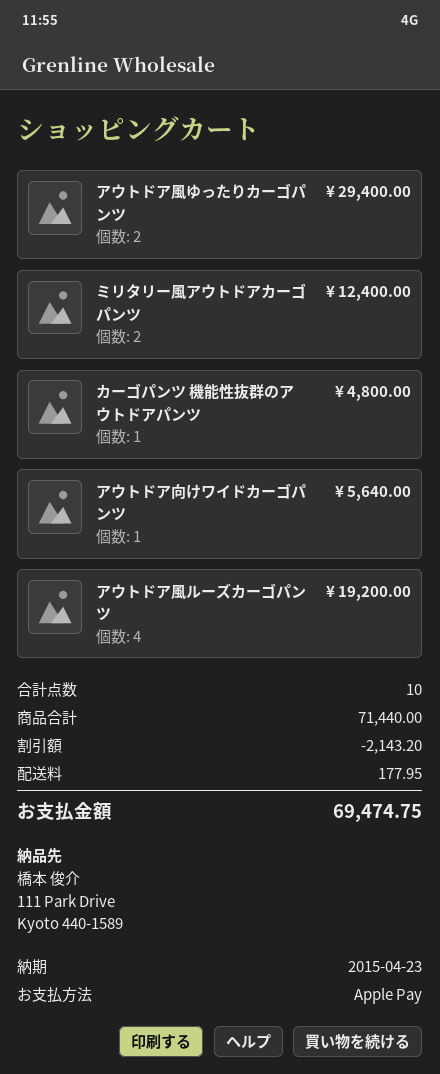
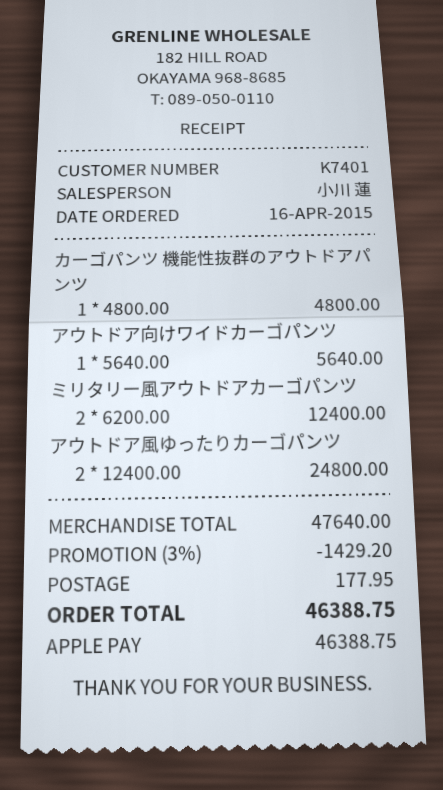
アウトドア風ゆったりカーゴパンツ: 2 for 29400.00 -> 2 for 24800.00
アウトドア風ルーズカーゴパンツ: 4 for 19200.00 -> none
subtotal: 71440.00 -> 47640.00
discount: 2143.20 -> 1429.20
total: 69474.75 -> 46388.75

